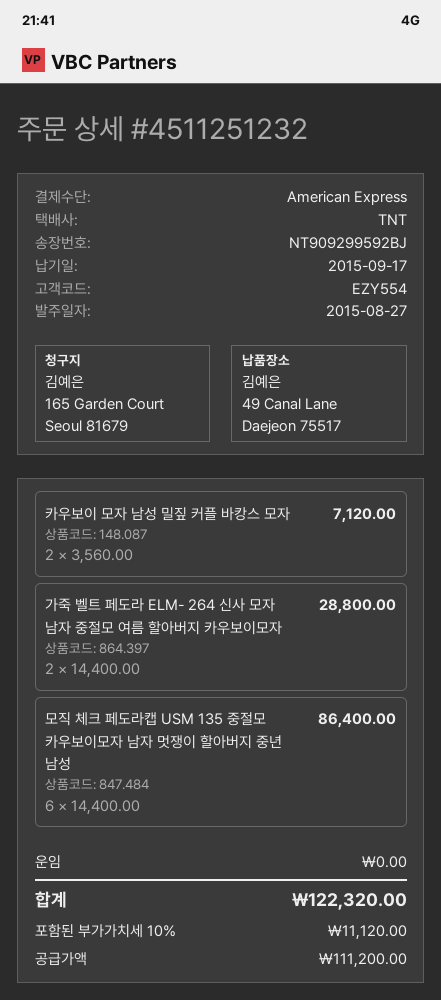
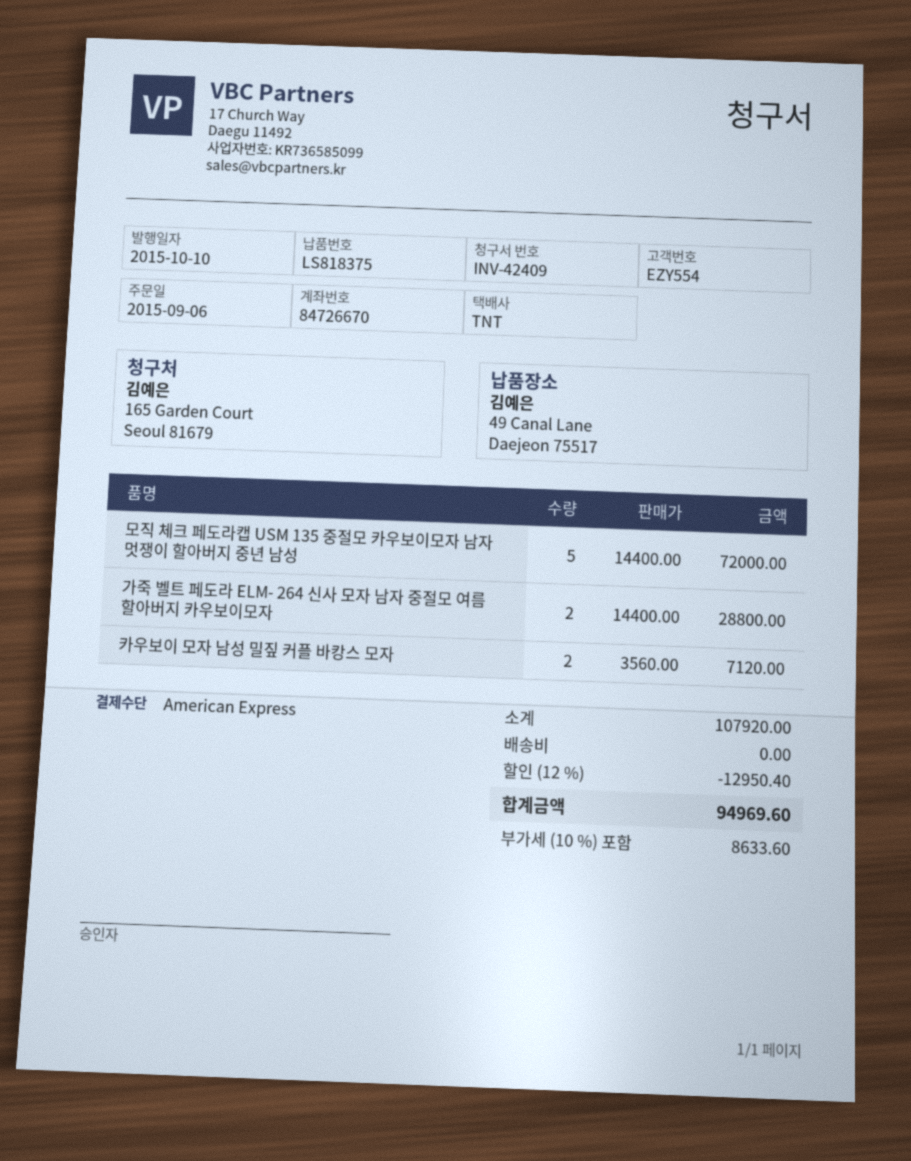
order date: 2015-08-27 -> 2015-09-06
모직 체크 페도라캡 USM 135 중절모 카우보이모자 남자 멋쟁이 할아버지 중년 남성: 6 x 14400.00 = 86400.00 -> 5 x 14400.00 = 72000.00
discount: none -> 12% = 12950.40
tax: 10% = 11120.00 -> 10% = 8633.60
total: 122320.00 -> 94969.60

